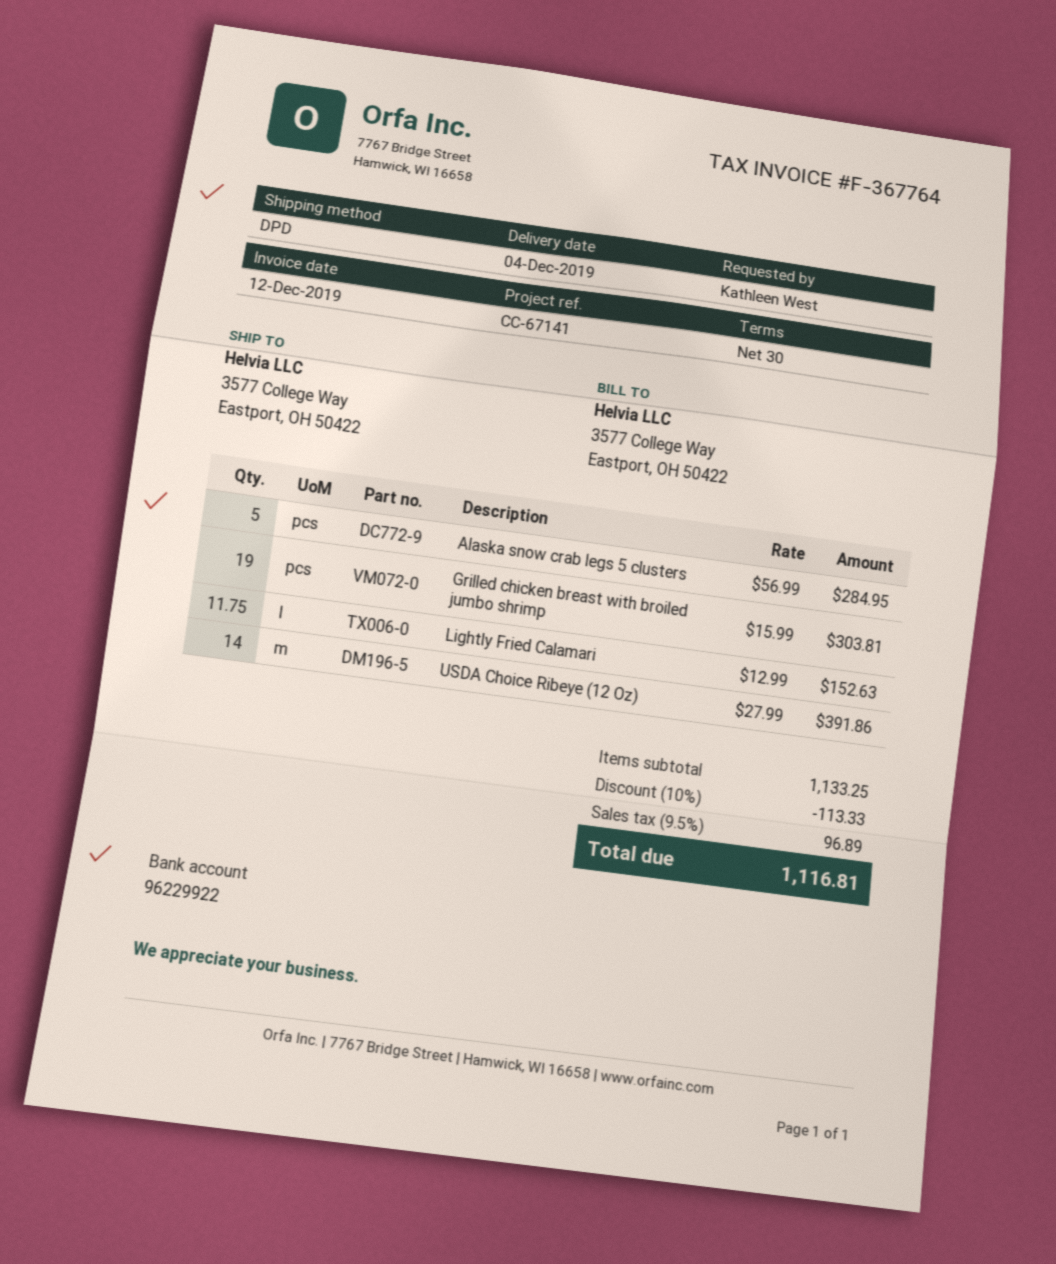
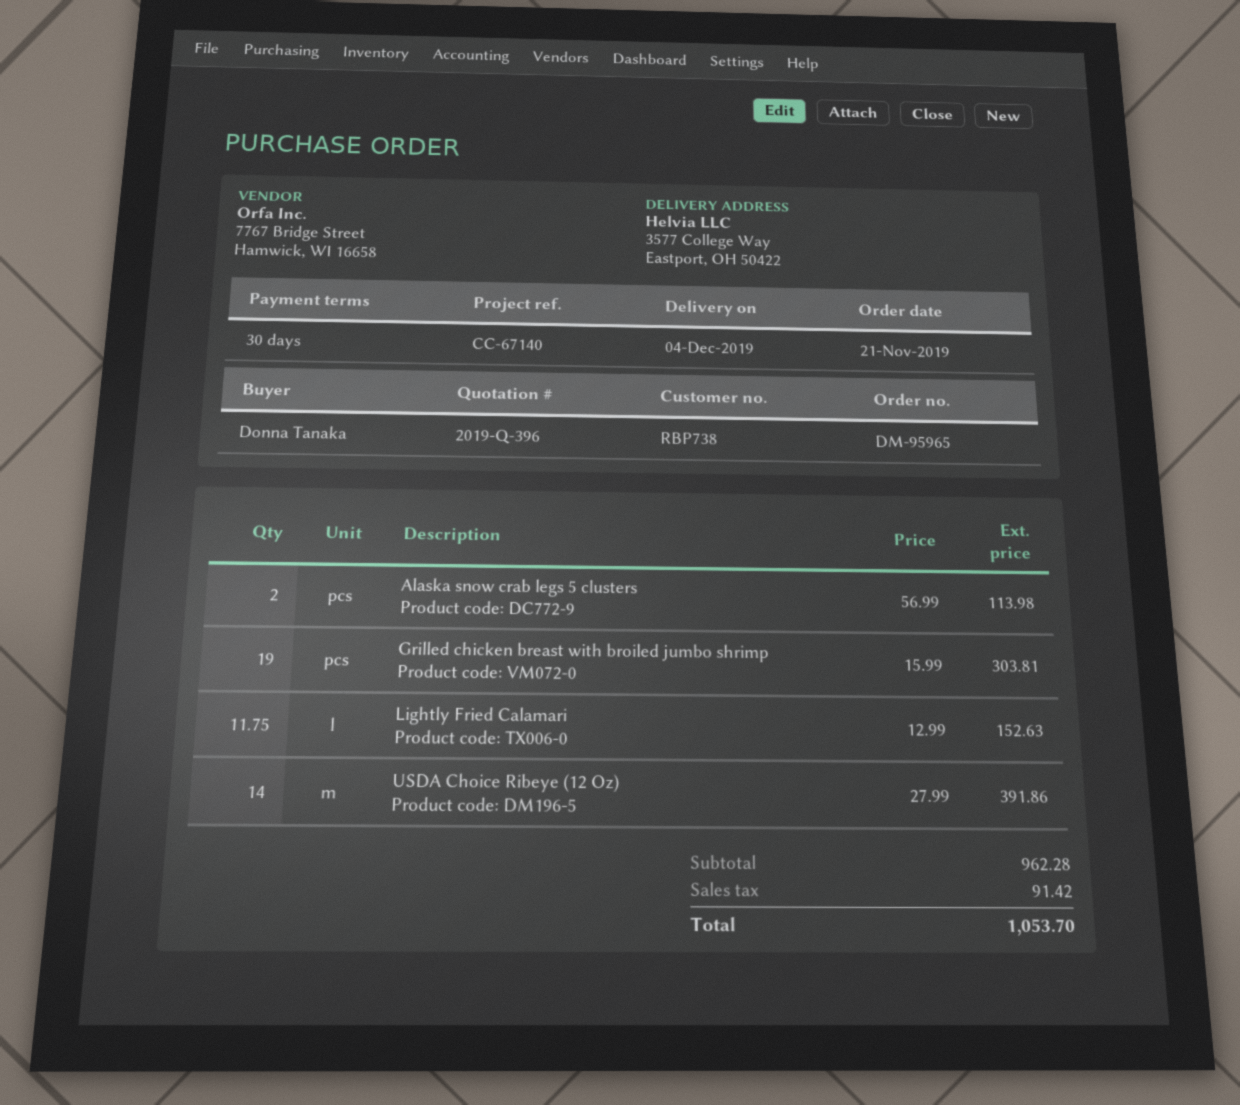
reference: CC-67141 -> CC-67140
ordered by: Kathleen West -> Donna Tanaka
Alaska snow crab legs 5 clusters: 5 x 56.99 = 284.95 -> 2 x 56.99 = 113.98
subtotal: 1133.25 -> 962.28
discount: 10% = 113.33 -> none
tax: 96.89 -> 91.42
total: 1116.81 -> 1053.70

